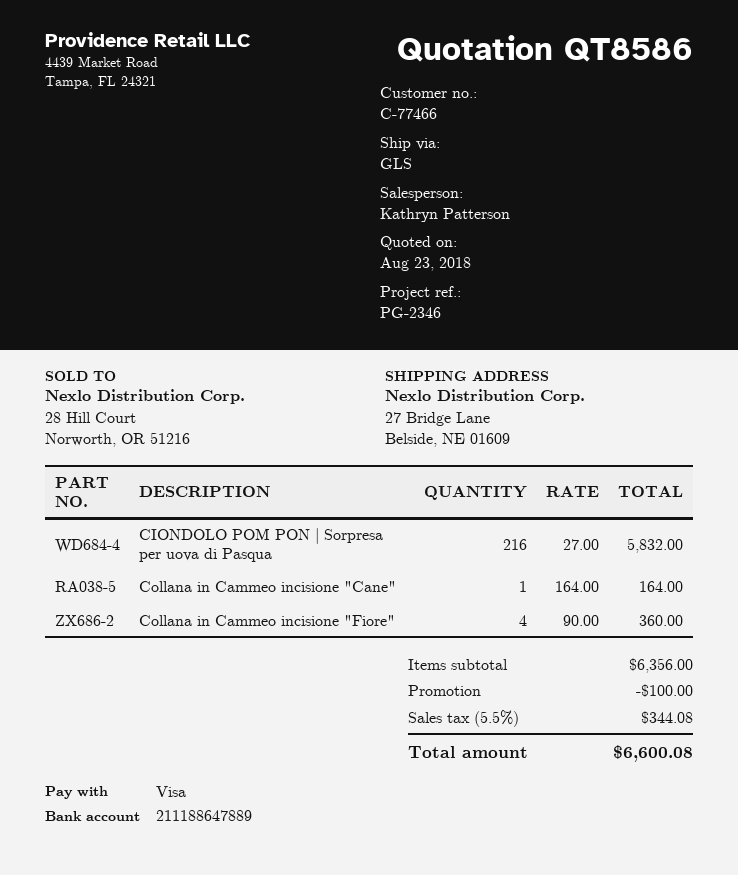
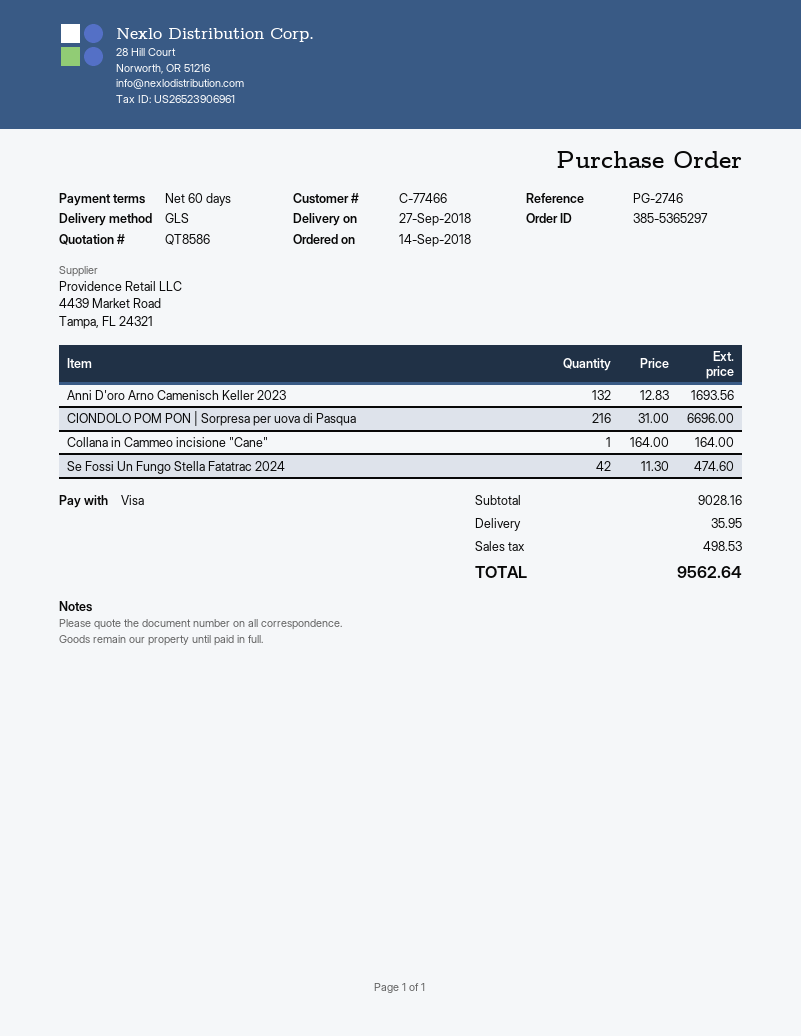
reference: PG-2346 -> PG-2746
CIONDOLO POM PON | Sorpresa per uova di Pasqua: 216 x 27.00 = 5832.00 -> 216 x 31.00 = 6696.00
Collana in Cammeo incisione "Fiore": 4 x 90.00 = 360.00 -> none
Anni D'oro Arno Camenisch Keller 2023: none -> 132 x 12.83 = 1693.56
Se Fossi Un Fungo Stella Fatatrac 2024: none -> 42 x 11.30 = 474.60
subtotal: 6356.00 -> 9028.16
discount: 100.00 -> none
shipping: none -> 35.95
tax: 344.08 -> 498.53
total: 6600.08 -> 9562.64

